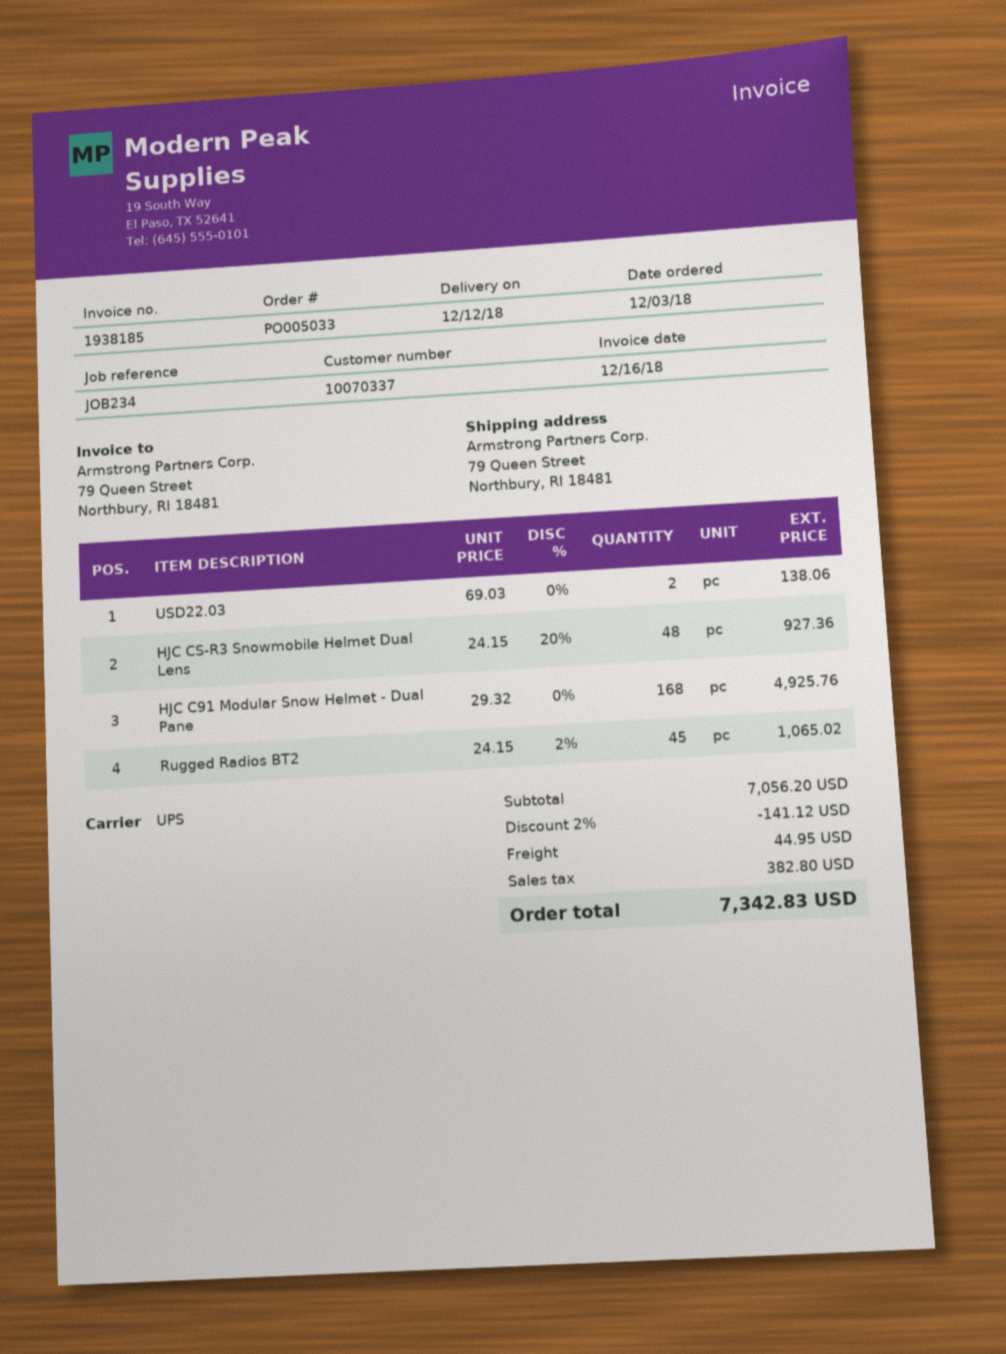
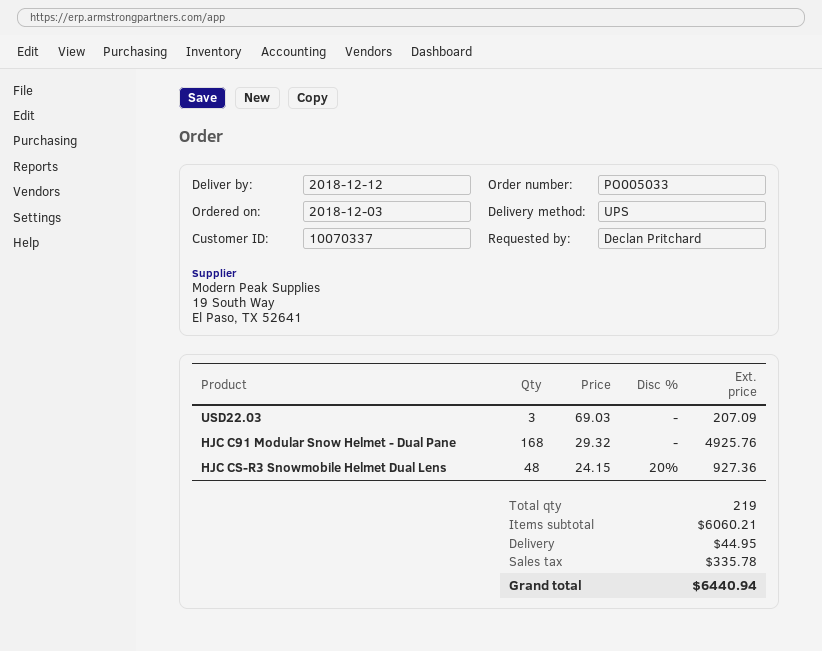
USD22.03: 2 x 69.03 = 138.06 -> 3 x 69.03 = 207.09
Rugged Radios BT2: 45 x 24.15 - 2% = 1065.02 -> none
subtotal: 7056.20 -> 6060.21
discount: 2% = 141.12 -> none
tax: 382.80 -> 335.78
total: 7342.83 -> 6440.94

